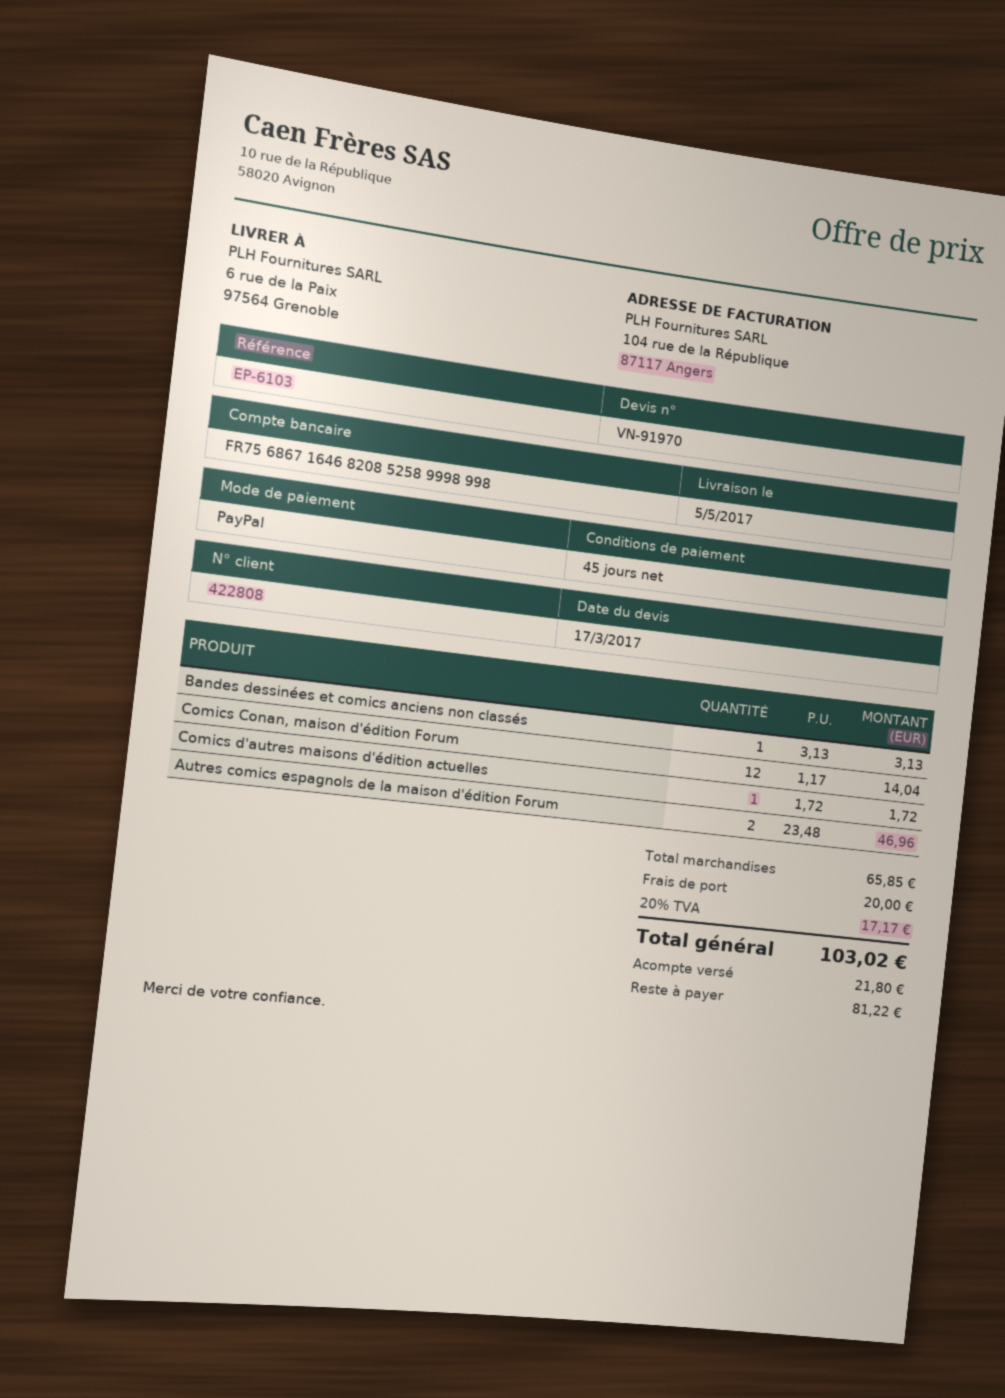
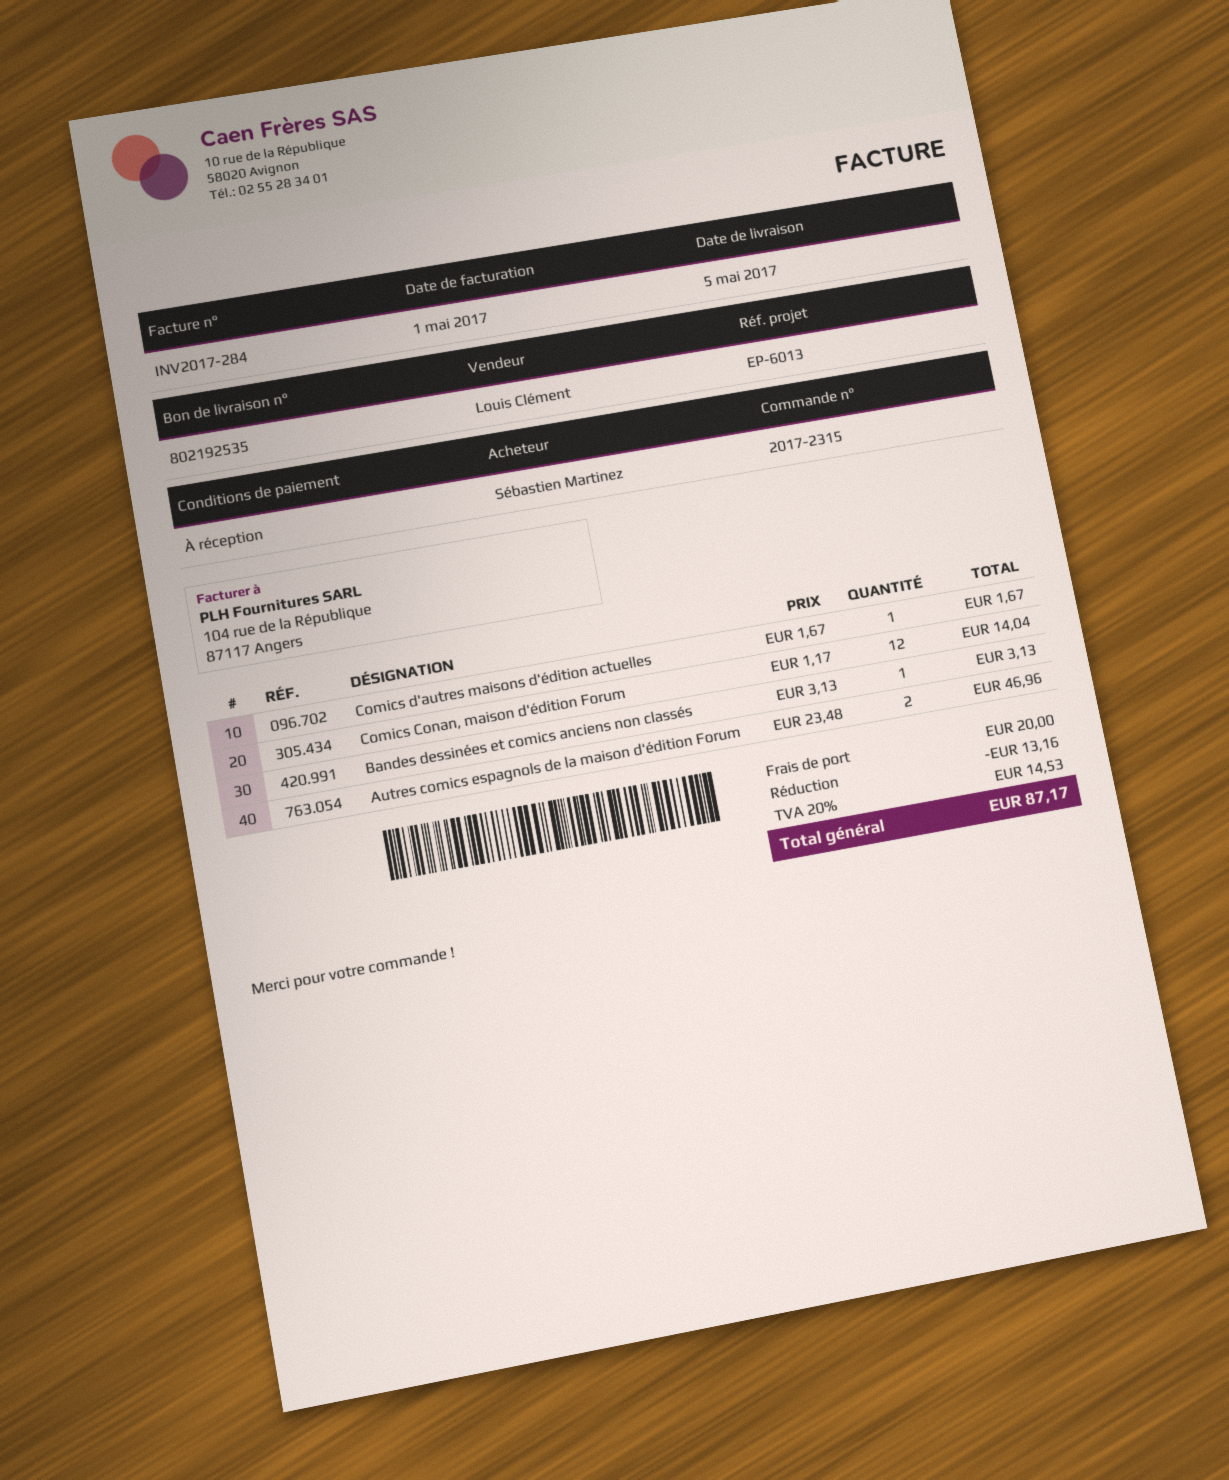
payment terms: 45 days -> on receipt
reference: EP-6103 -> EP-6013
Comics d'autres maisons d'édition actuelles: 1 x 1.72 = 1.72 -> 1 x 1.67 = 1.67
discount: none -> 13.16
tax: 20% = 17.17 -> 20% = 14.53
total: 103.02 -> 87.17

